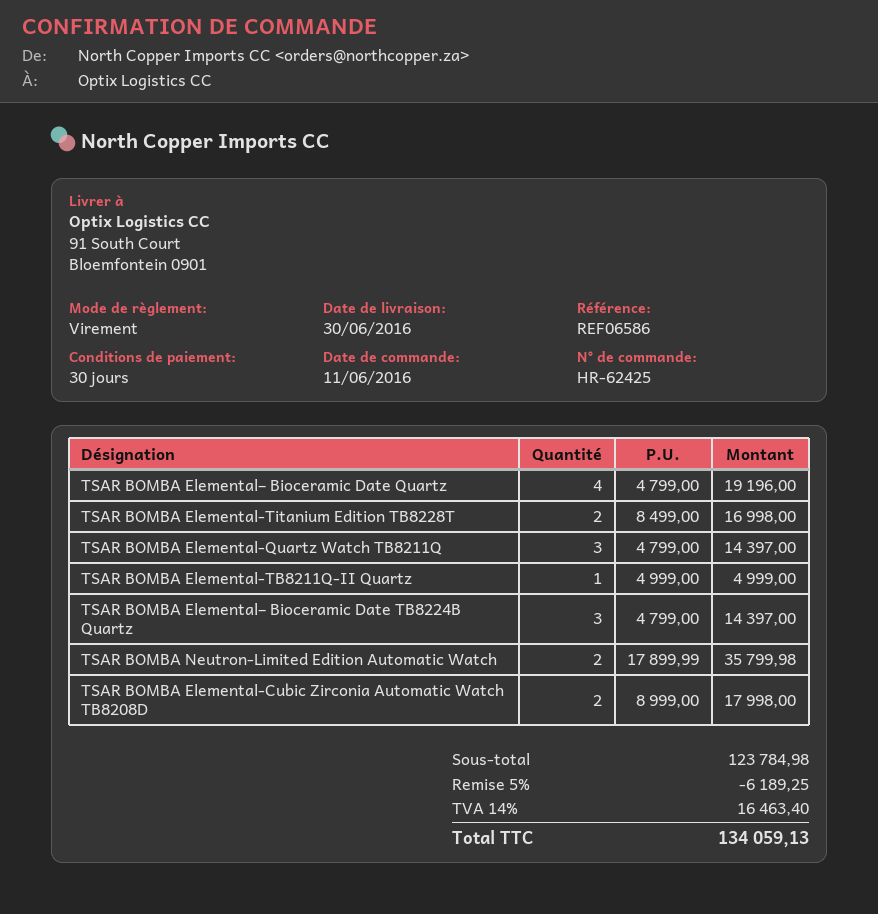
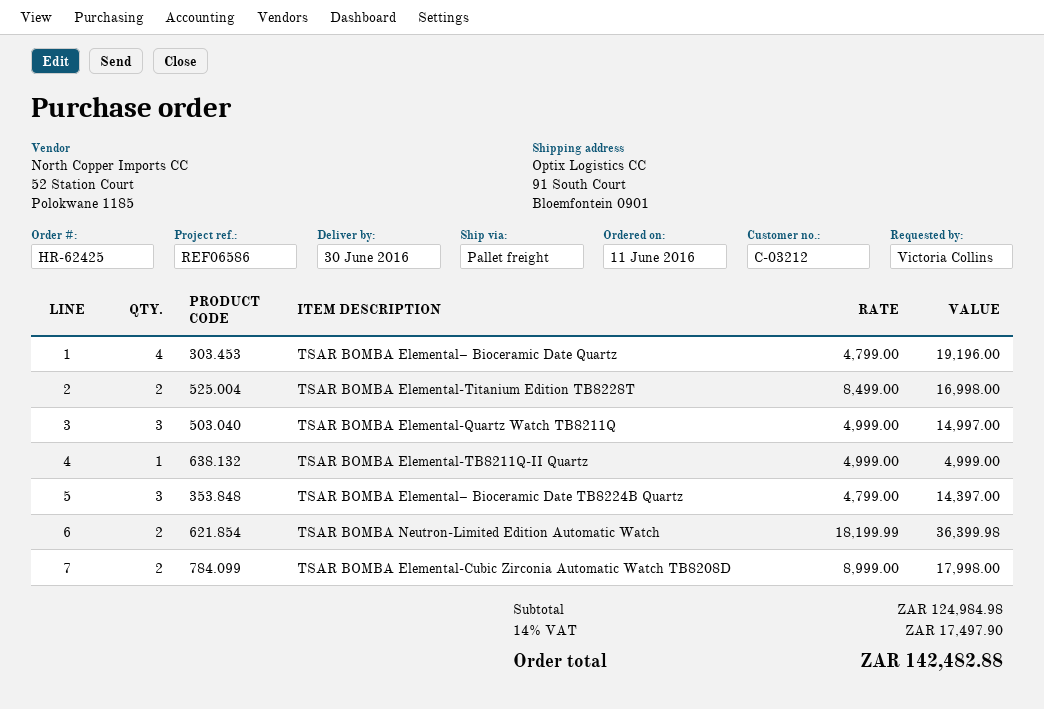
TSAR BOMBA Elemental-Quartz Watch TB8211Q: 3 x 4799.00 = 14397.00 -> 3 x 4999.00 = 14997.00
TSAR BOMBA Neutron-Limited Edition Automatic Watch: 2 x 17899.99 = 35799.98 -> 2 x 18199.99 = 36399.98
subtotal: 123784.98 -> 124984.98
discount: 5% = 6189.25 -> none
tax: 14% = 16463.40 -> 14% = 17497.90
total: 134059.13 -> 142482.88

